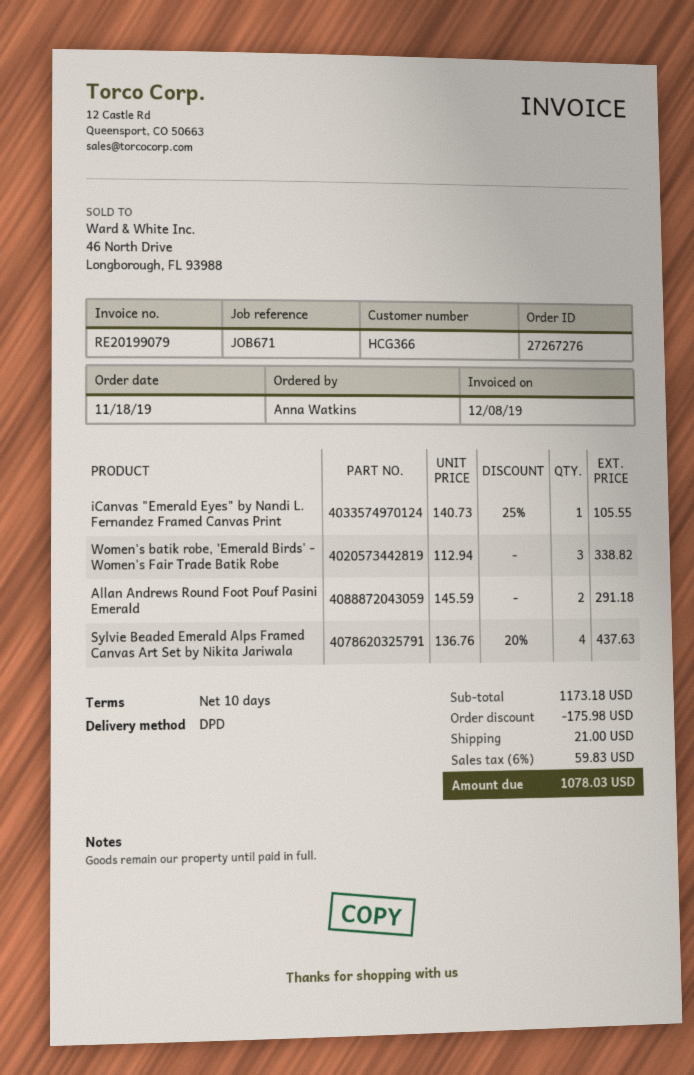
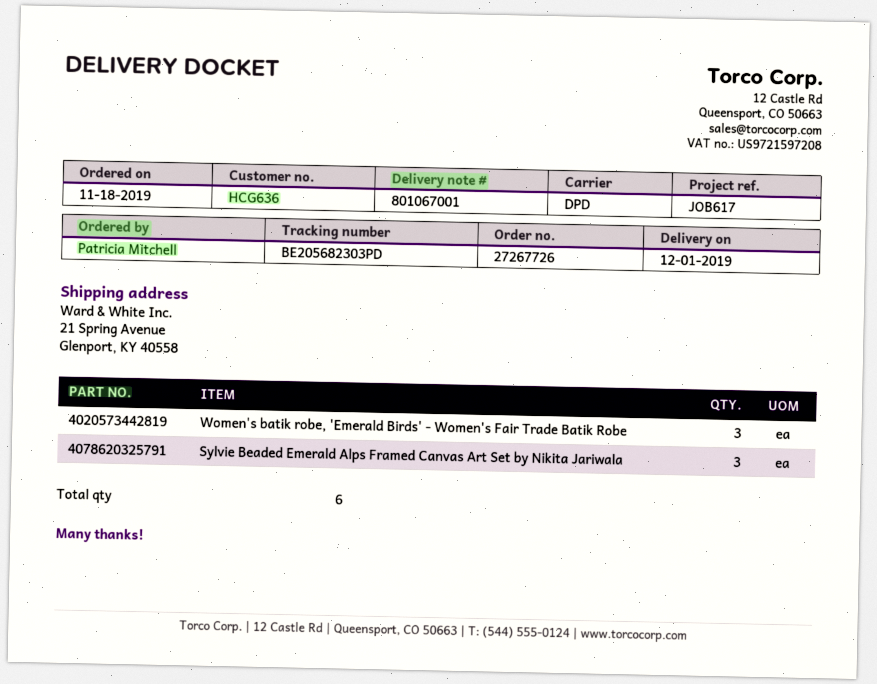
order number: 27267276 -> 27267726
customer number: HCG366 -> HCG636
reference: JOB671 -> JOB617
ordered by: Anna Watkins -> Patricia Mitchell
iCanvas "Emerald Eyes" by Nandi L. Fernandez Framed Canvas Print: 1 -> none
Allan Andrews Round Foot Pouf Pasini Emerald: 2 -> none
Sylvie Beaded Emerald Alps Framed Canvas Art Set by Nikita Jariwala: 4 -> 3

